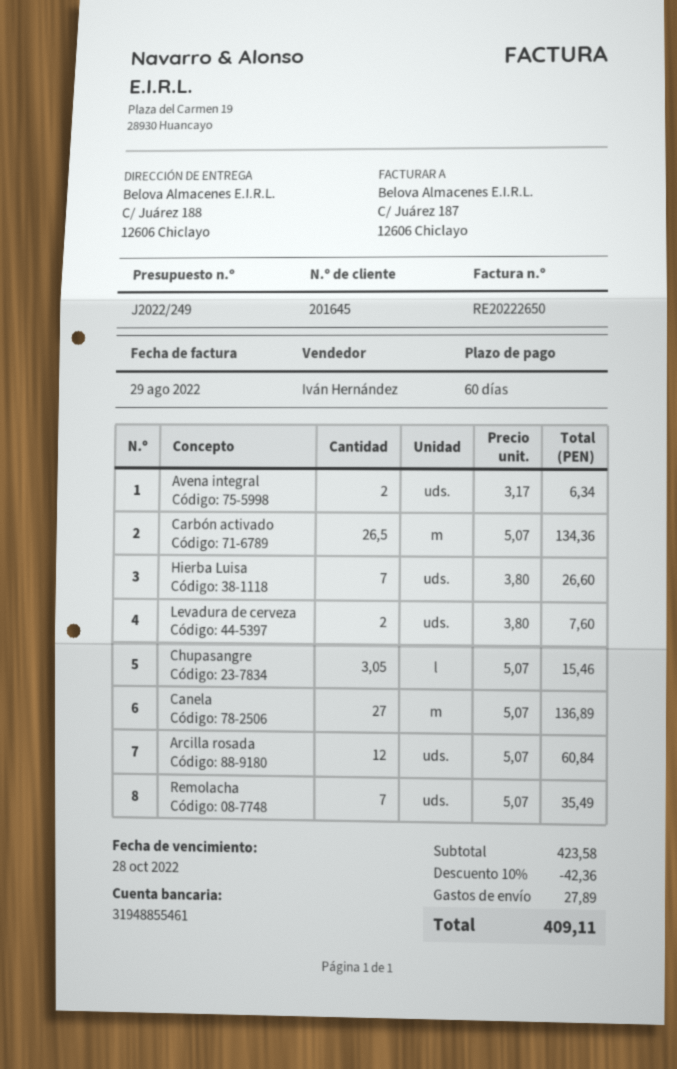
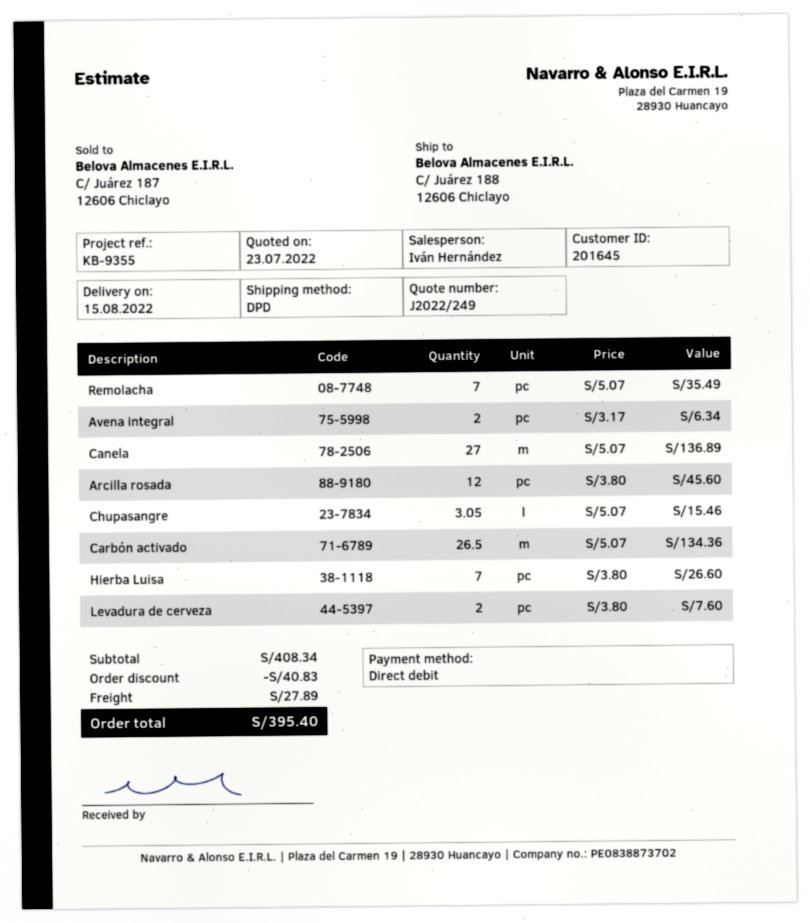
Arcilla rosada: 12 x 5.07 = 60.84 -> 12 x 3.80 = 45.60
subtotal: 423.58 -> 408.34
discount: 42.36 -> 40.83
total: 409.11 -> 395.40

